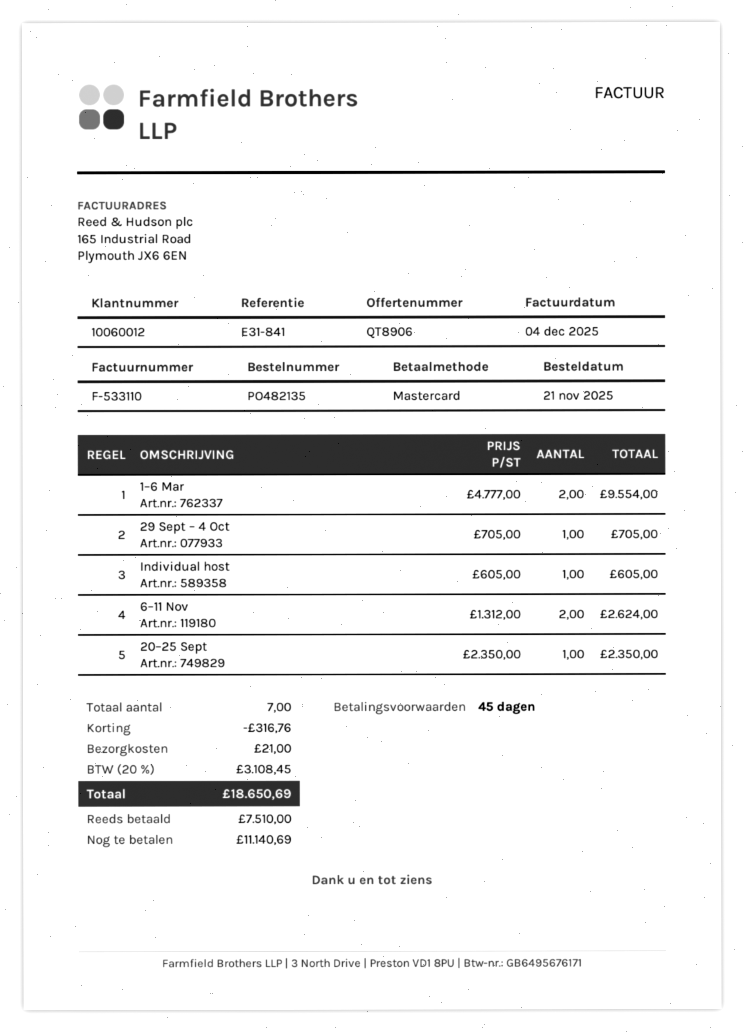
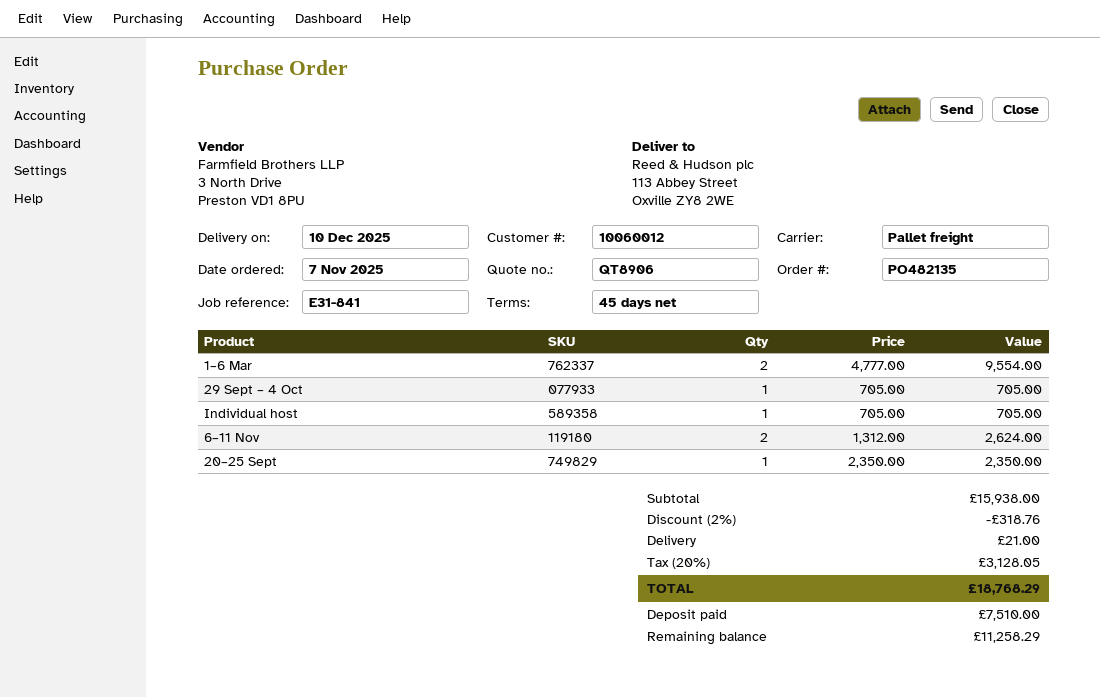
order date: 2025-11-21 -> 2025-11-07
Individual host: 1 x 605.00 = 605.00 -> 1 x 705.00 = 705.00
discount: 316.76 -> 318.76
tax: 20% = 3108.45 -> 20% = 3128.05
total: 18650.69 -> 18768.29
balance: 11140.69 -> 11258.29

